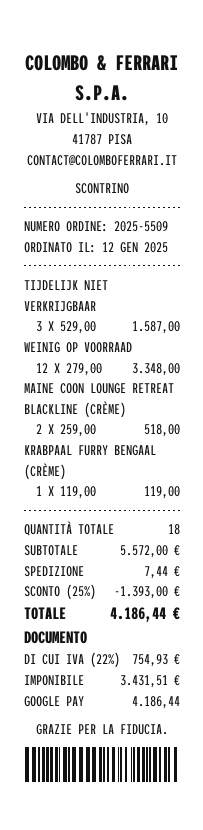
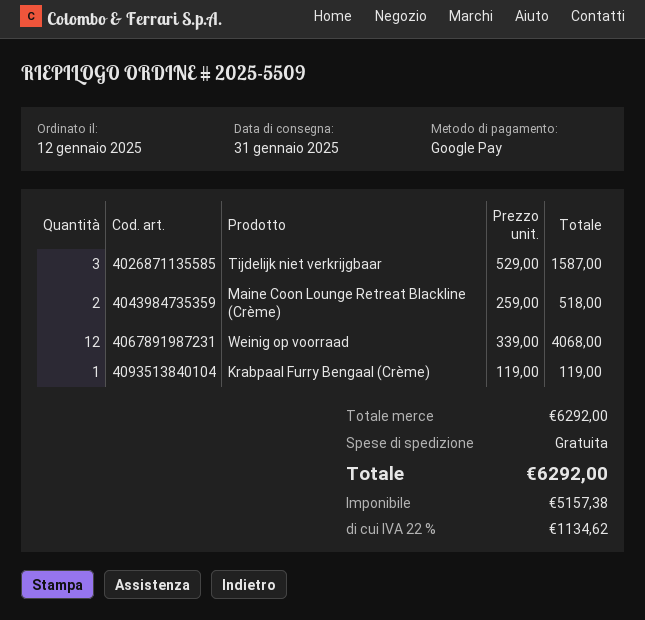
WEINIG OP VOORRAAD: 12 x 279.00 = 3348.00 -> 12 x 339.00 = 4068.00
subtotal: 5572.00 -> 6292.00
discount: 25% = 1393.00 -> none
shipping: 7.44 -> 0.00
net: 3431.51 -> 5157.38
tax: 22% = 754.93 -> 22% = 1134.62
total: 4186.44 -> 6292.00

